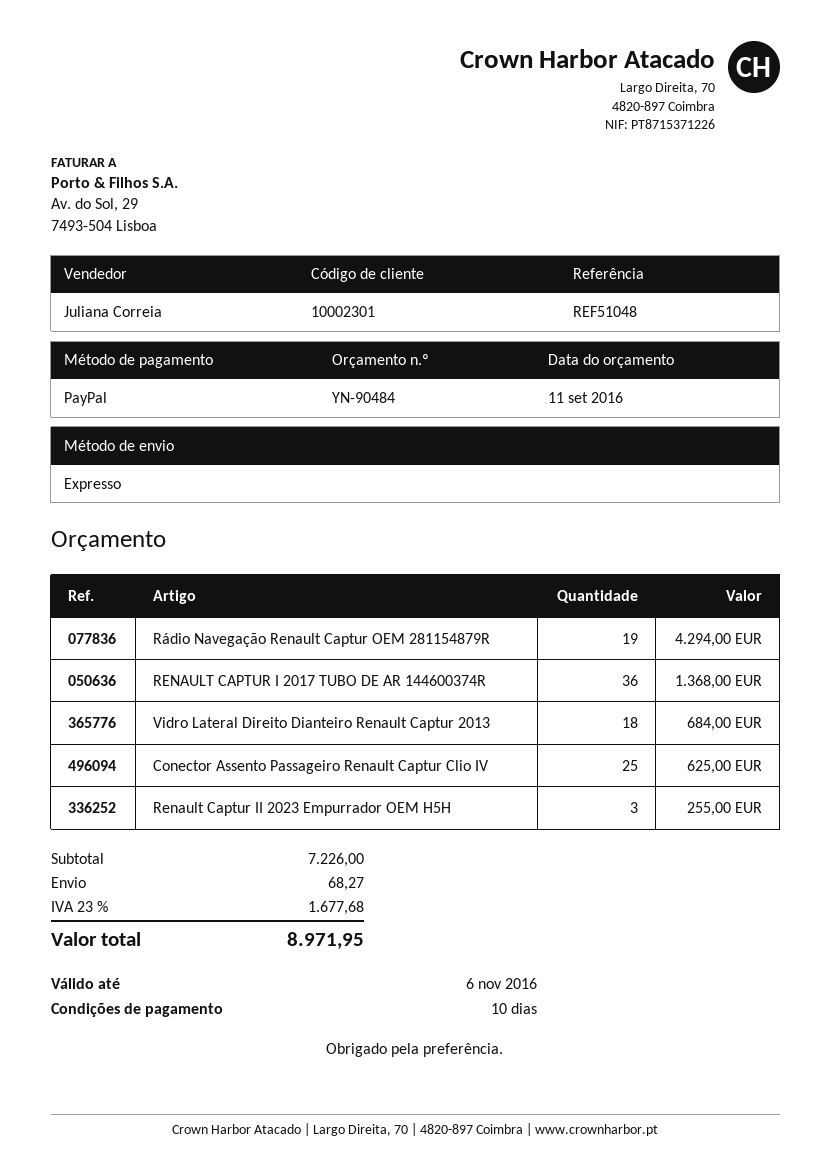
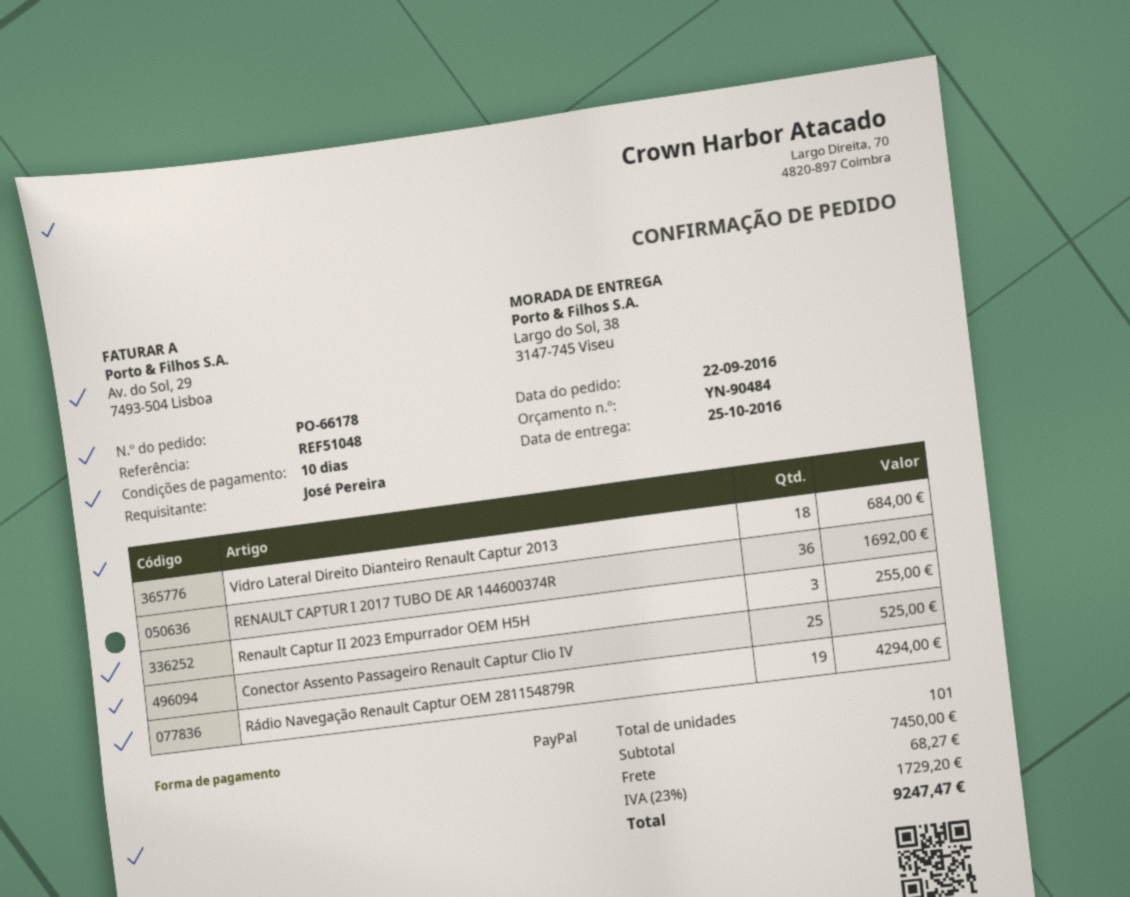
RENAULT CAPTUR I 2017 TUBO DE AR 144600374R: 36 for 1368.00 -> 36 for 1692.00
Conector Assento Passageiro Renault Captur Clio IV: 25 for 625.00 -> 25 for 525.00
subtotal: 7226.00 -> 7450.00
tax: 23% = 1677.68 -> 23% = 1729.20
total: 8971.95 -> 9247.47

